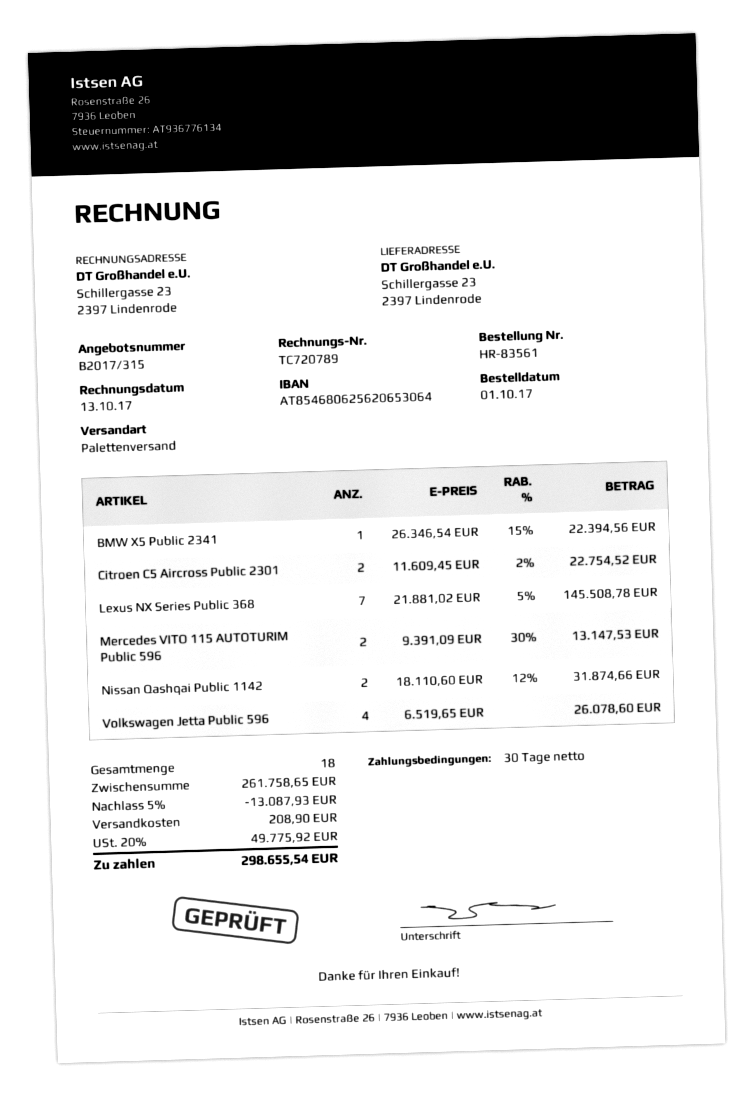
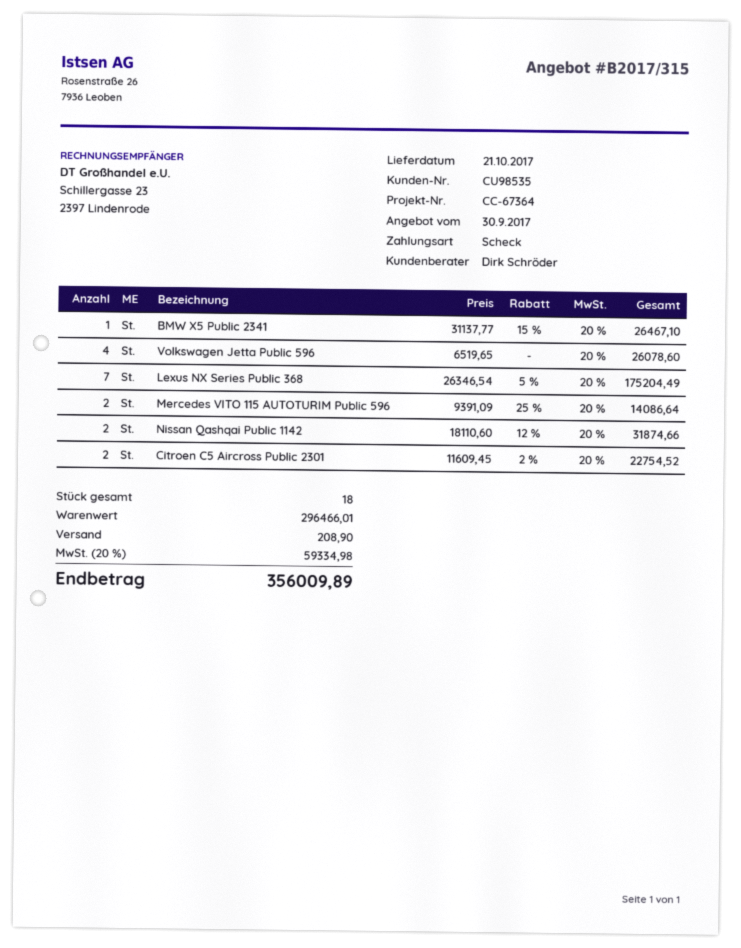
BMW X5 Public 2341: 1 x 26346.54 - 15% = 22394.56 -> 1 x 31137.77 - 15% = 26467.10
Lexus NX Series Public 368: 7 x 21881.02 - 5% = 145508.78 -> 7 x 26346.54 - 5% = 175204.49
Mercedes VITO 115 AUTOTURIM Public 596: 2 x 9391.09 - 30% = 13147.53 -> 2 x 9391.09 - 25% = 14086.64
subtotal: 261758.65 -> 296466.01
discount: 5% = 13087.93 -> none
tax: 20% = 49775.92 -> 20% = 59334.98
total: 298655.54 -> 356009.89

